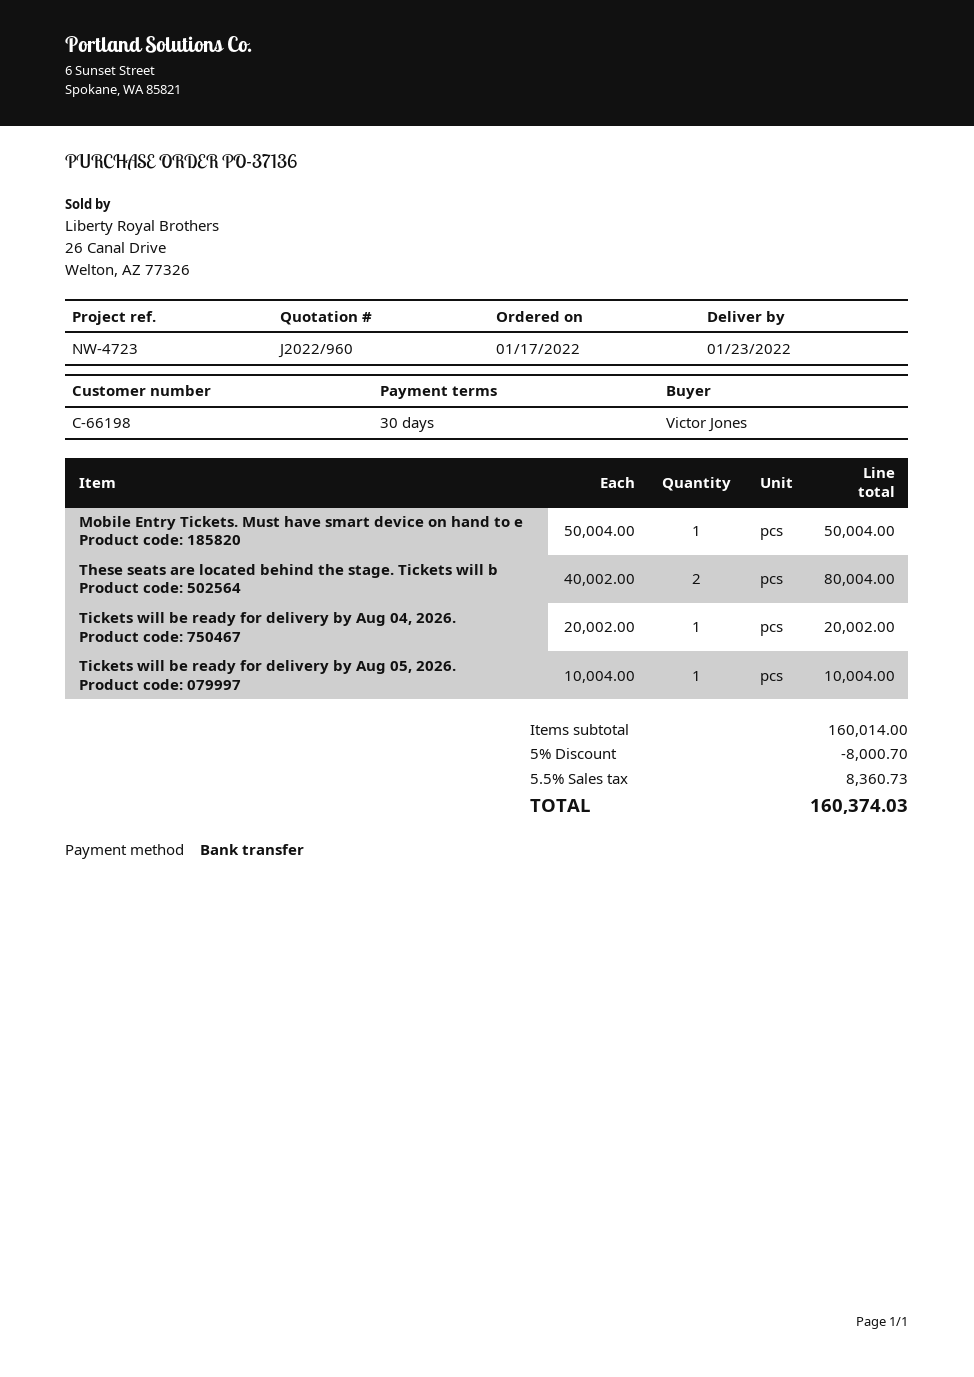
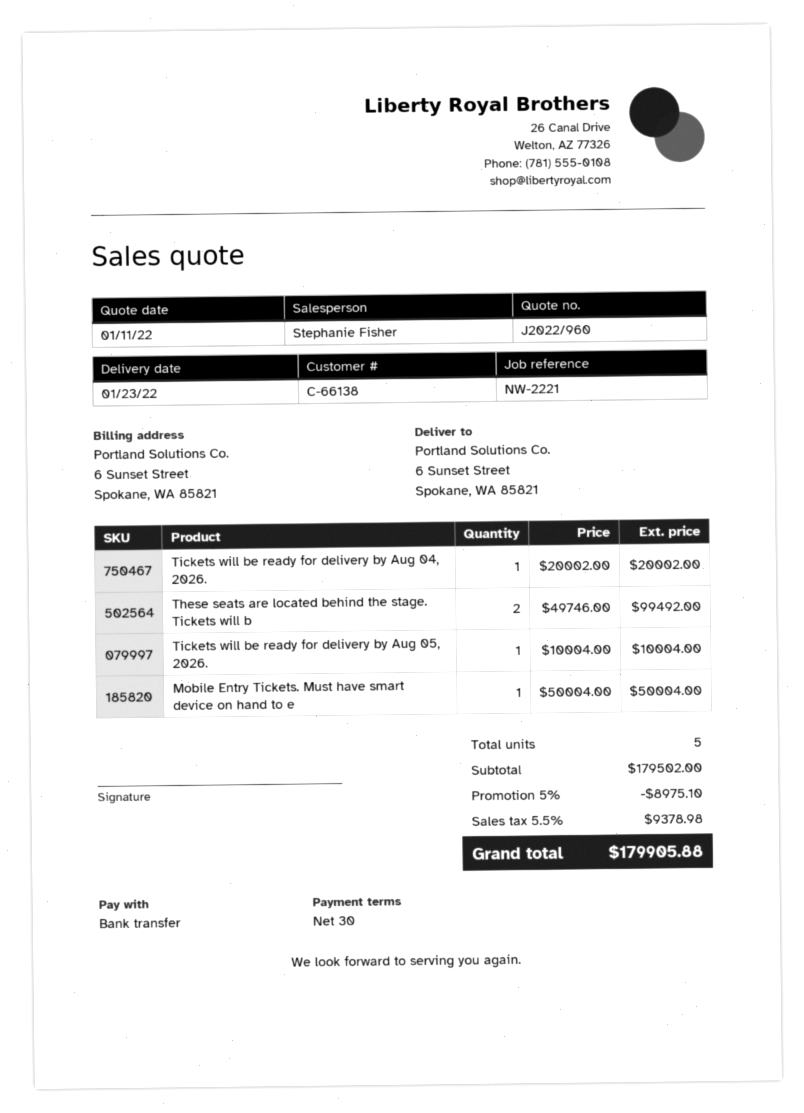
customer number: C-66198 -> C-66138
reference: NW-4723 -> NW-2221
These seats are located behind the stage. Tickets will b: 2 x 40002.00 = 80004.00 -> 2 x 49746.00 = 99492.00
subtotal: 160014.00 -> 179502.00
discount: 5% = 8000.70 -> 5% = 8975.10
tax: 5.5% = 8360.73 -> 5.5% = 9378.98
total: 160374.03 -> 179905.88

